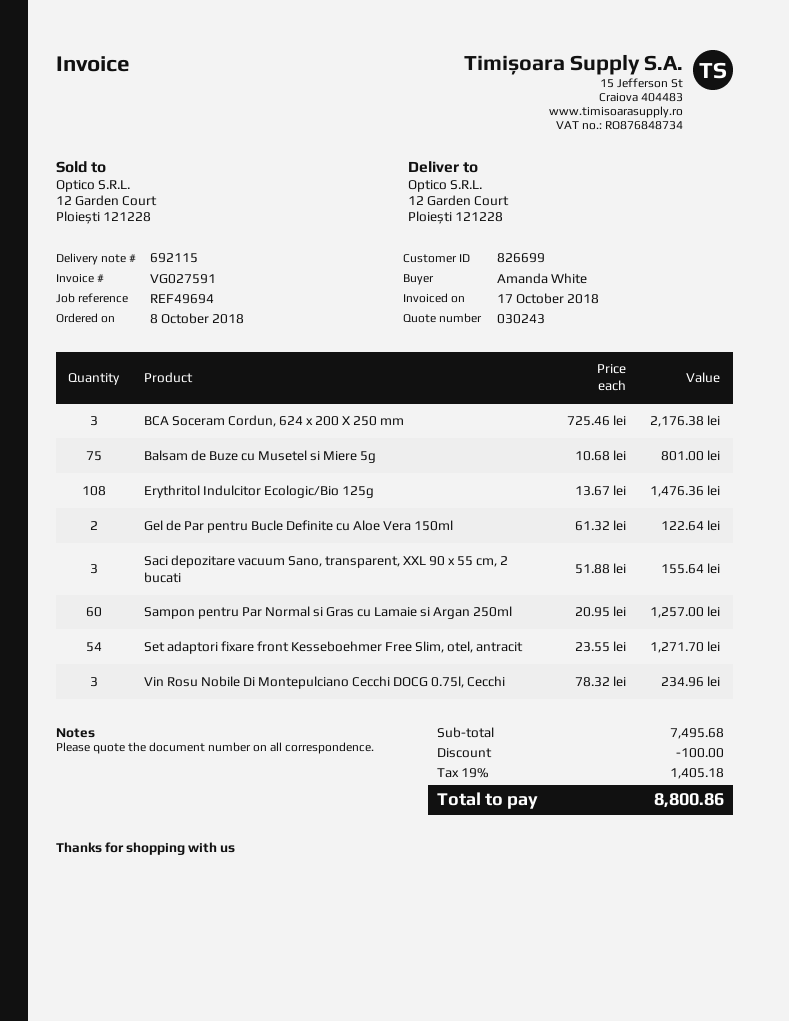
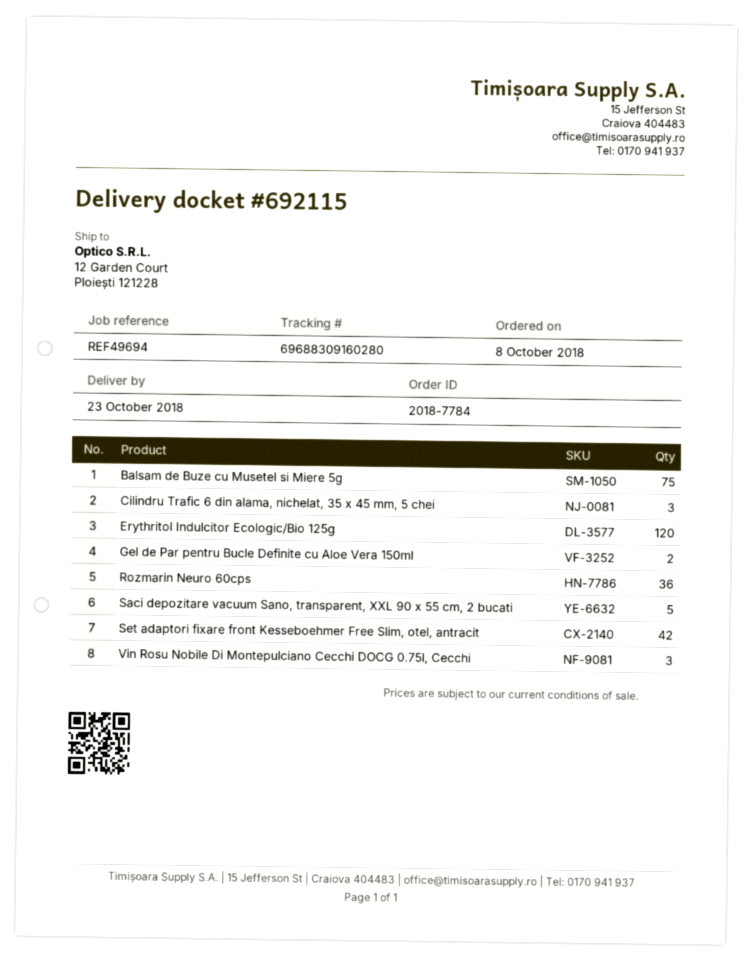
BCA Soceram Cordun, 624 x 200 X 250 mm: 3 -> none
Erythritol Indulcitor Ecologic/Bio 125g: 108 -> 120
Saci depozitare vacuum Sano, transparent, XXL 90 x 55 cm, 2 bucati: 3 -> 5
Sampon pentru Par Normal si Gras cu Lamaie si Argan 250ml: 60 -> none
Set adaptori fixare front Kesseboehmer Free Slim, otel, antracit: 54 -> 42
Cilindru Trafic 6 din alama, nichelat, 35 x 45 mm, 5 chei: none -> 3
Rozmarin Neuro 60cps: none -> 36

